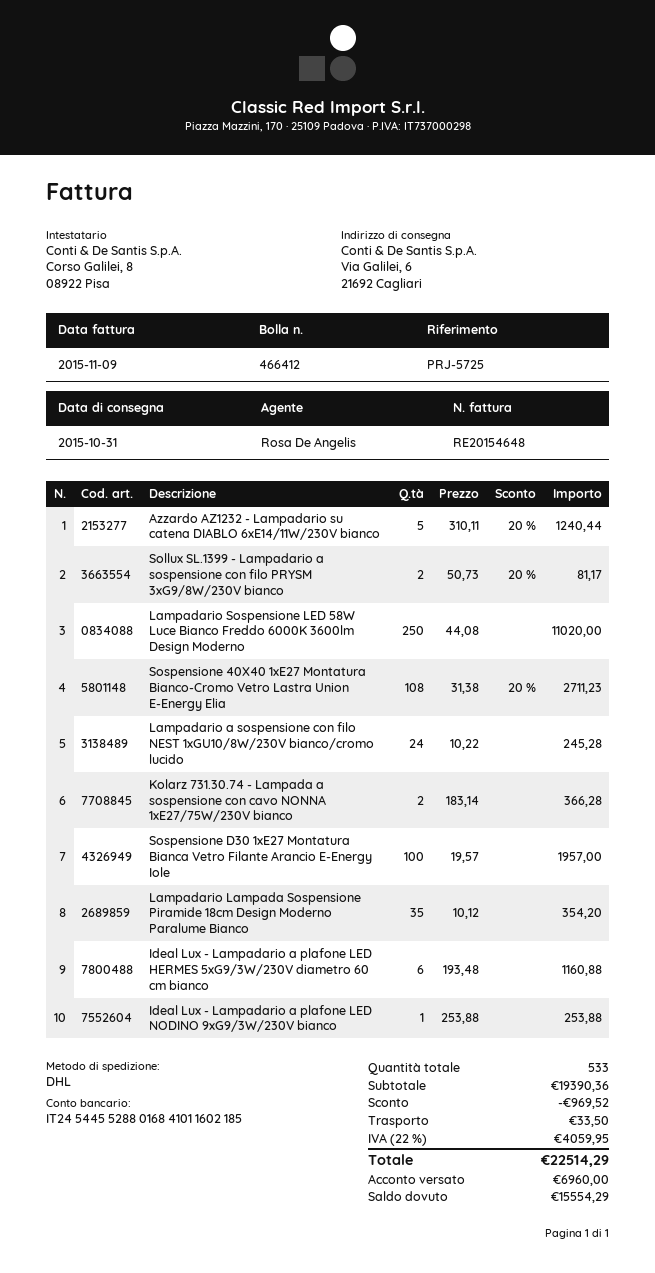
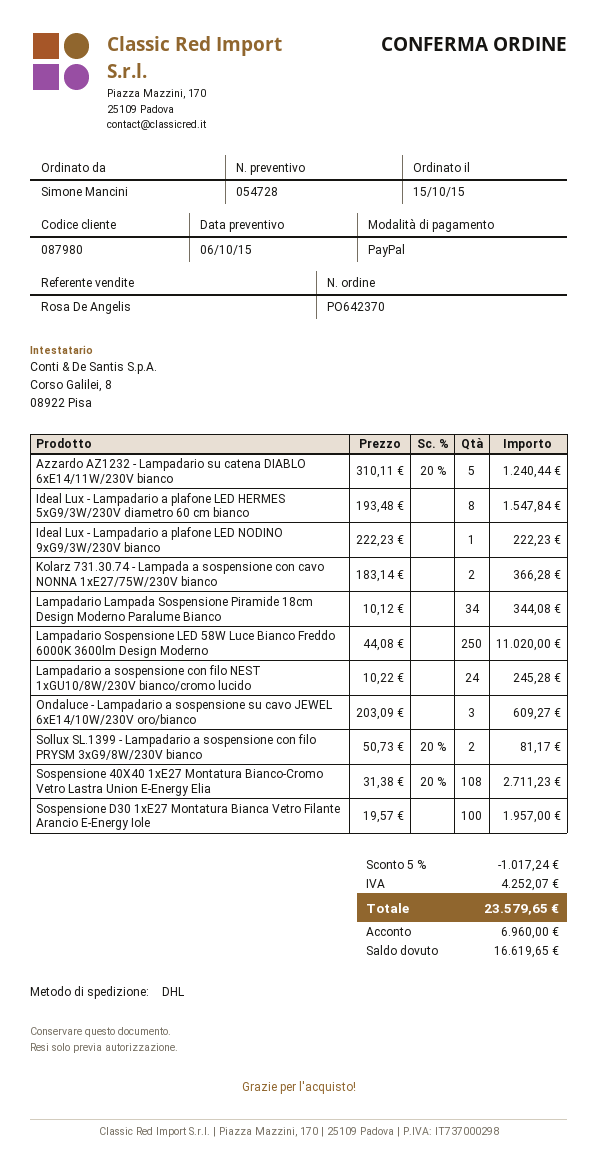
Lampadario Lampada Sospensione Piramide 18cm Design Moderno Paralume Bianco: 35 x 10.12 = 354.20 -> 34 x 10.12 = 344.08
Ideal Lux - Lampadario a plafone LED HERMES 5xG9/3W/230V diametro 60 cm bianco: 6 x 193.48 = 1160.88 -> 8 x 193.48 = 1547.84
Ideal Lux - Lampadario a plafone LED NODINO 9xG9/3W/230V bianco: 1 x 253.88 = 253.88 -> 1 x 222.23 = 222.23
Ondaluce - Lampadario a sospensione su cavo JEWEL 6xE14/10W/230V oro/bianco: none -> 3 x 203.09 = 609.27
discount: 969.52 -> 1017.24
shipping: 33.50 -> none
tax: 4059.95 -> 4252.07
total: 22514.29 -> 23579.65
balance: 15554.29 -> 16619.65

